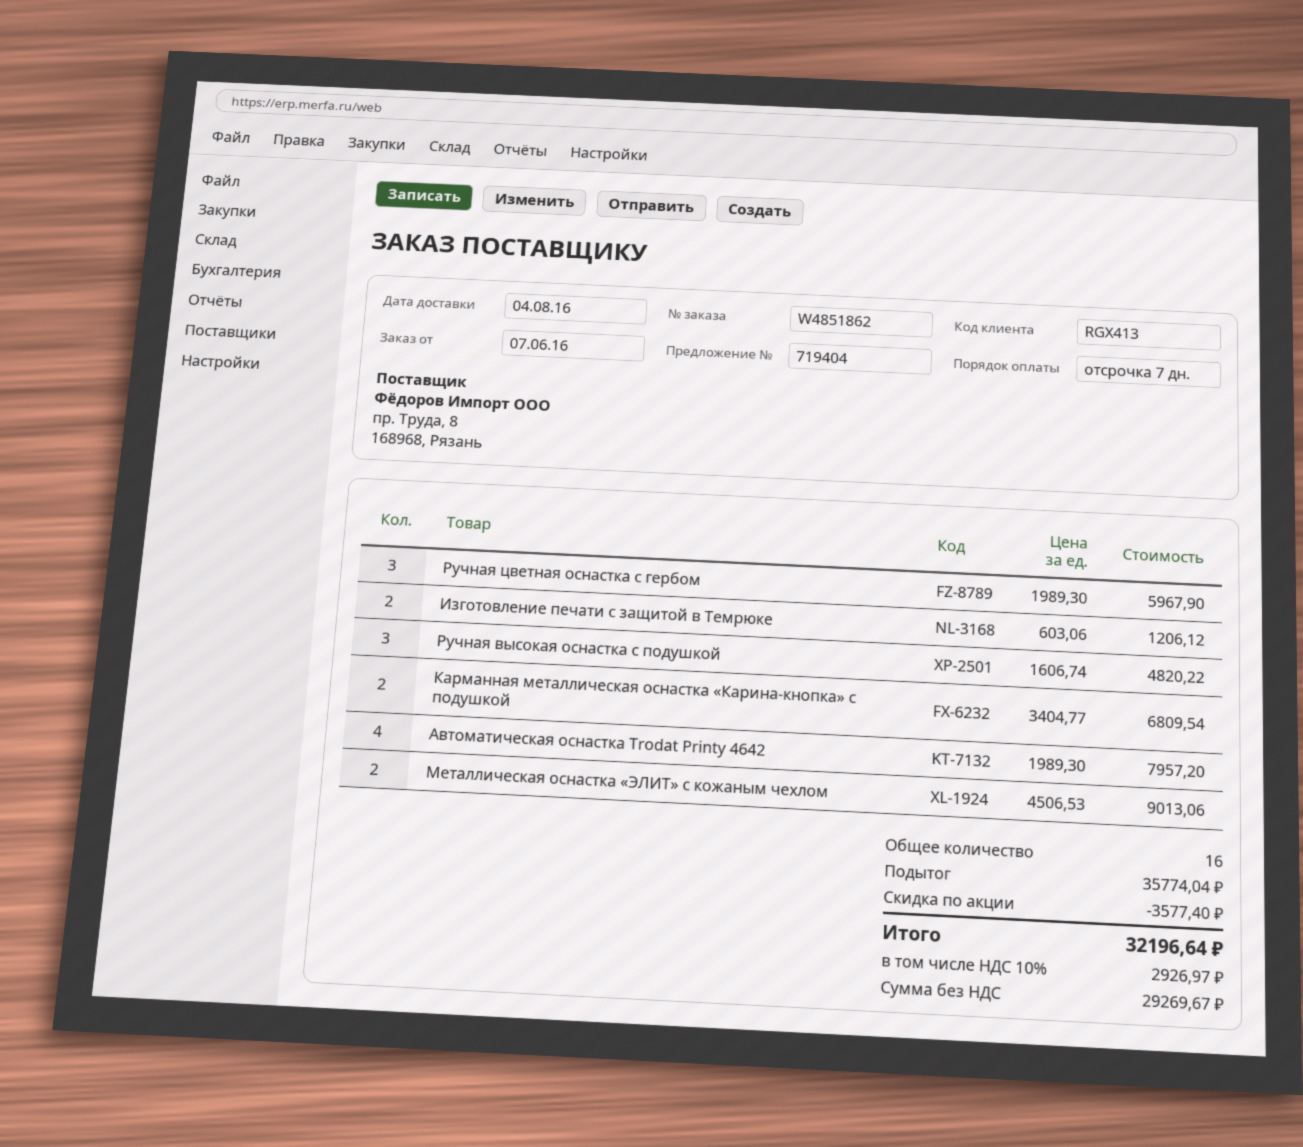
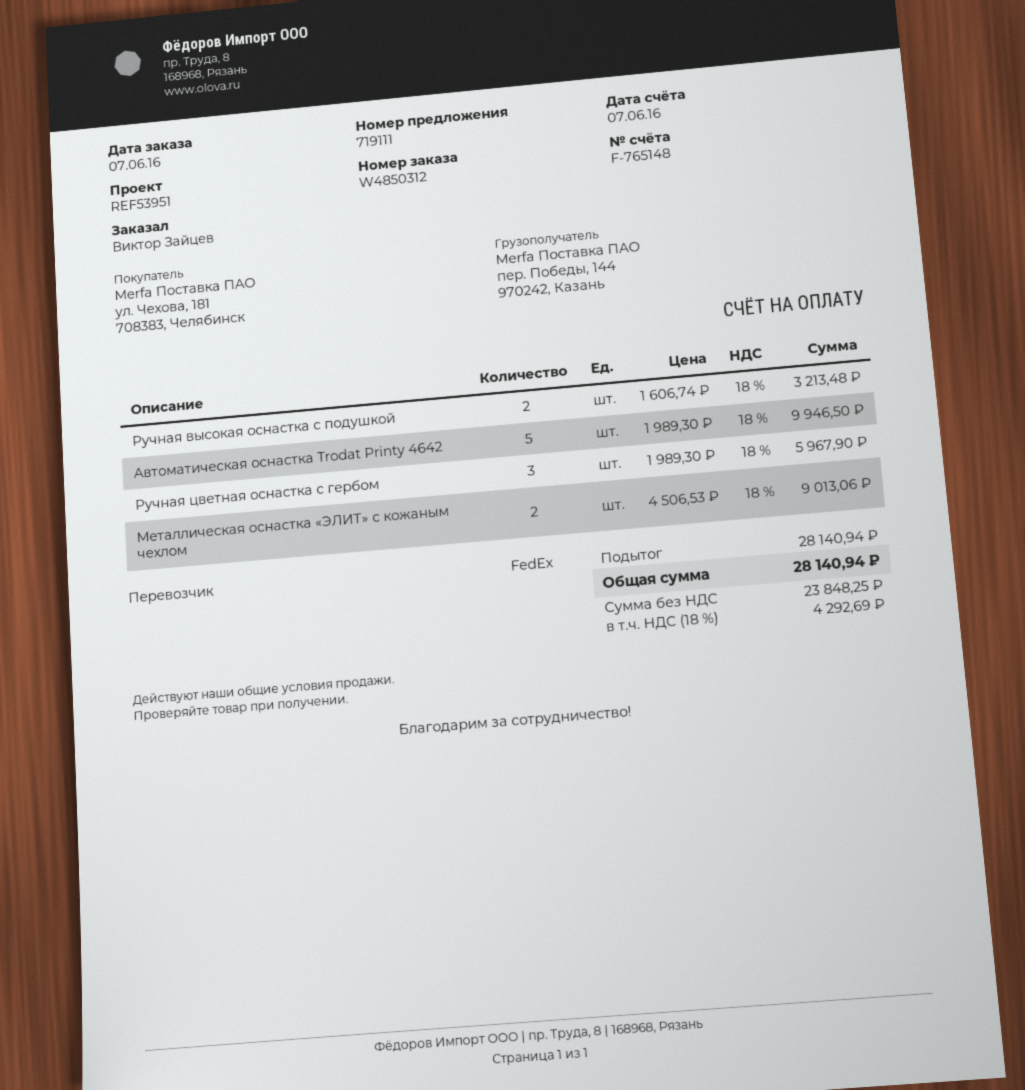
quote number: 719404 -> 719111
order number: W4851862 -> W4850312
Изготовление печати с защитой в Темрюке: 2 x 603.06 = 1206.12 -> none
Ручная высокая оснастка с подушкой: 3 x 1606.74 = 4820.22 -> 2 x 1606.74 = 3213.48
Карманная металлическая оснастка «Карина-кнопка» с подушкой: 2 x 3404.77 = 6809.54 -> none
Автоматическая оснастка Trodat Printy 4642: 4 x 1989.30 = 7957.20 -> 5 x 1989.30 = 9946.50
subtotal: 35774.04 -> 28140.94
discount: 3577.40 -> none
net: 29269.67 -> 23848.25
tax: 10% = 2926.97 -> 18% = 4292.69
total: 32196.64 -> 28140.94

